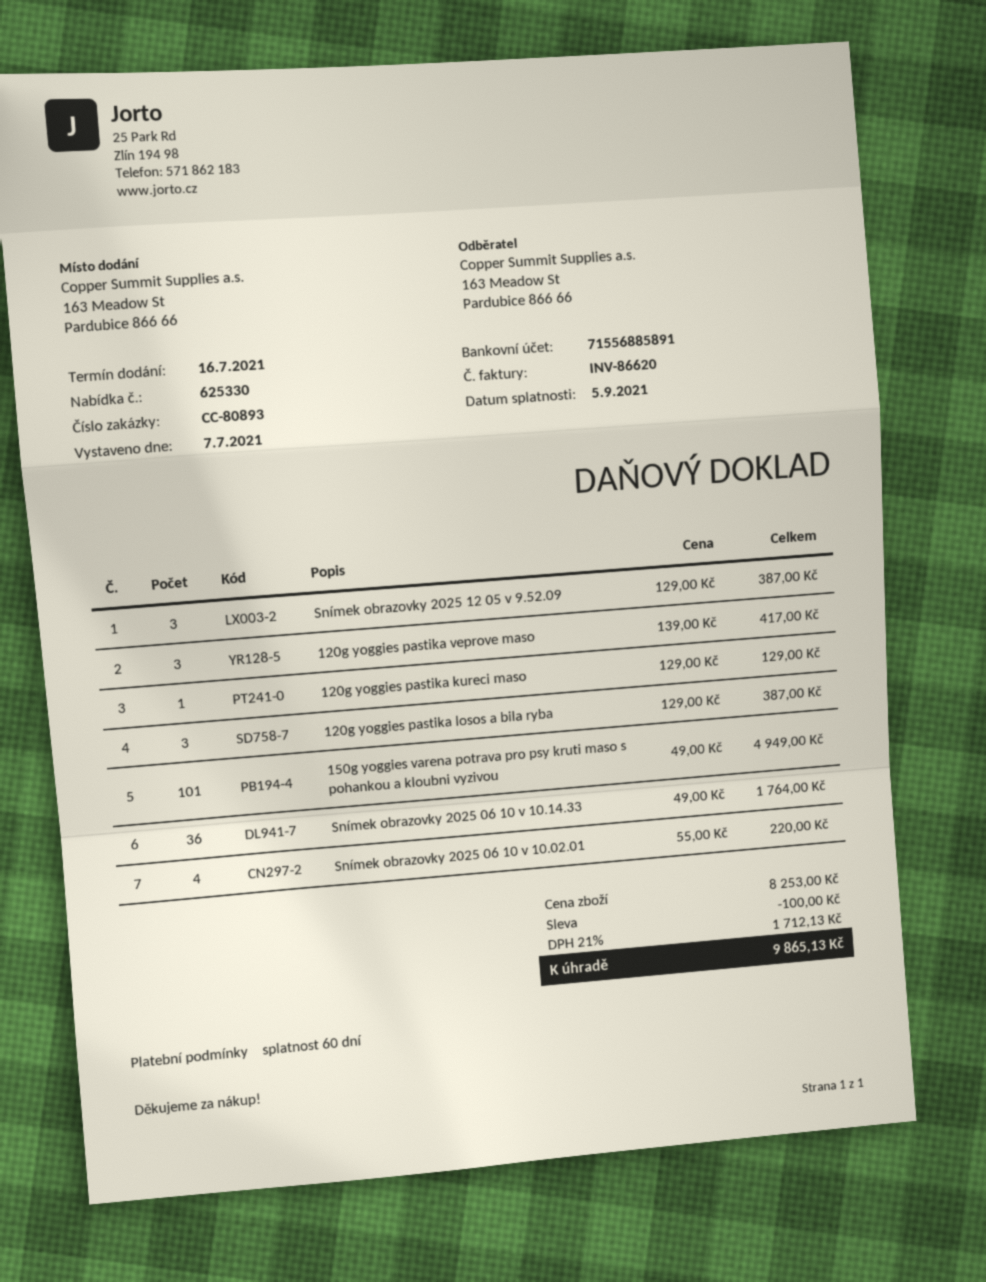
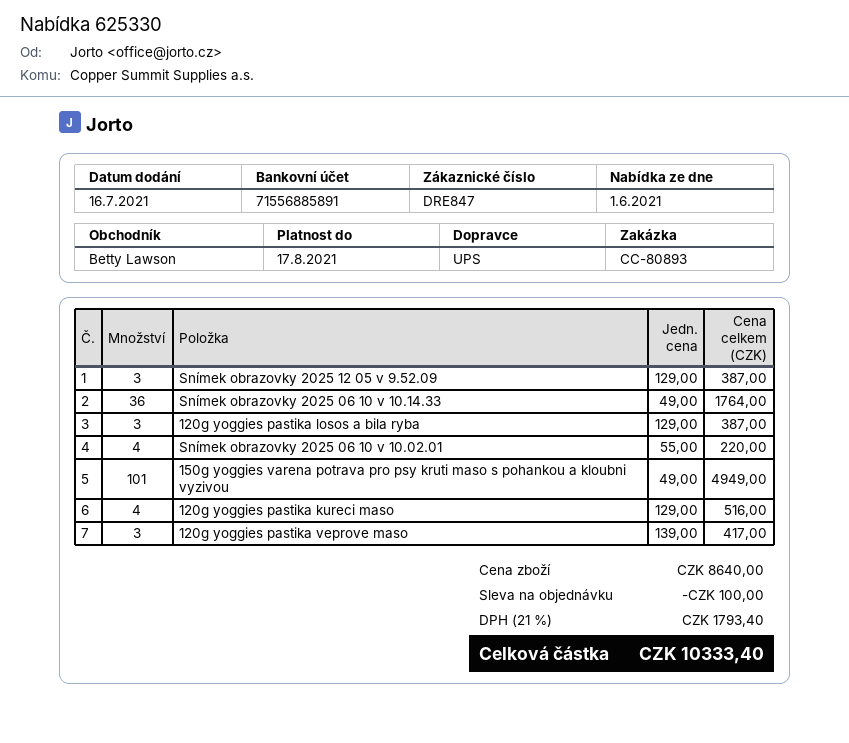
120g yoggies pastika kureci maso: 1 x 129.00 = 129.00 -> 4 x 129.00 = 516.00
subtotal: 8253.00 -> 8640.00
tax: 21% = 1712.13 -> 21% = 1793.40
total: 9865.13 -> 10333.40

